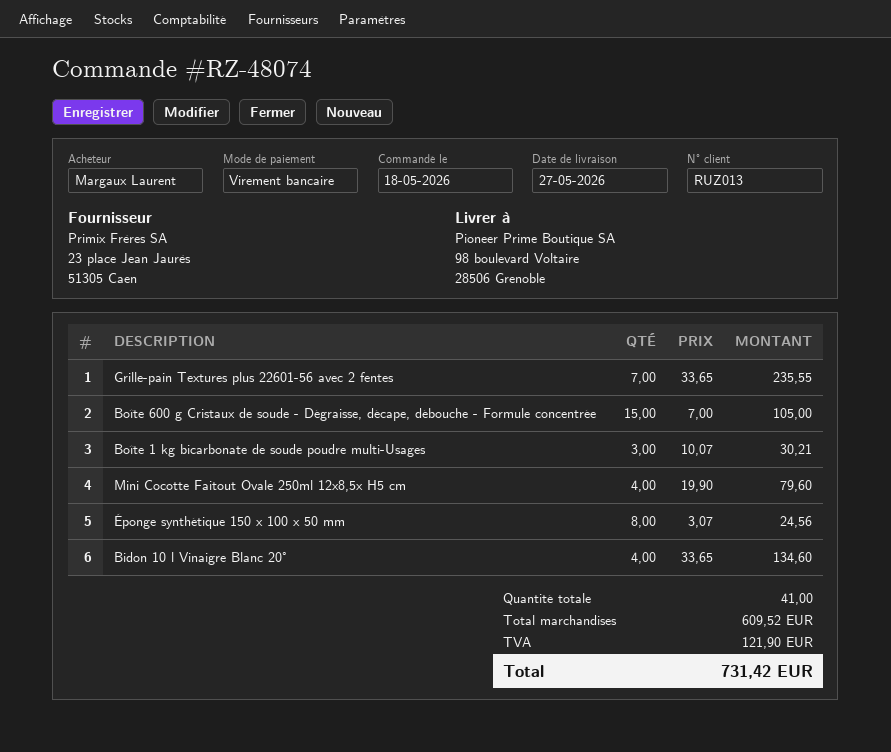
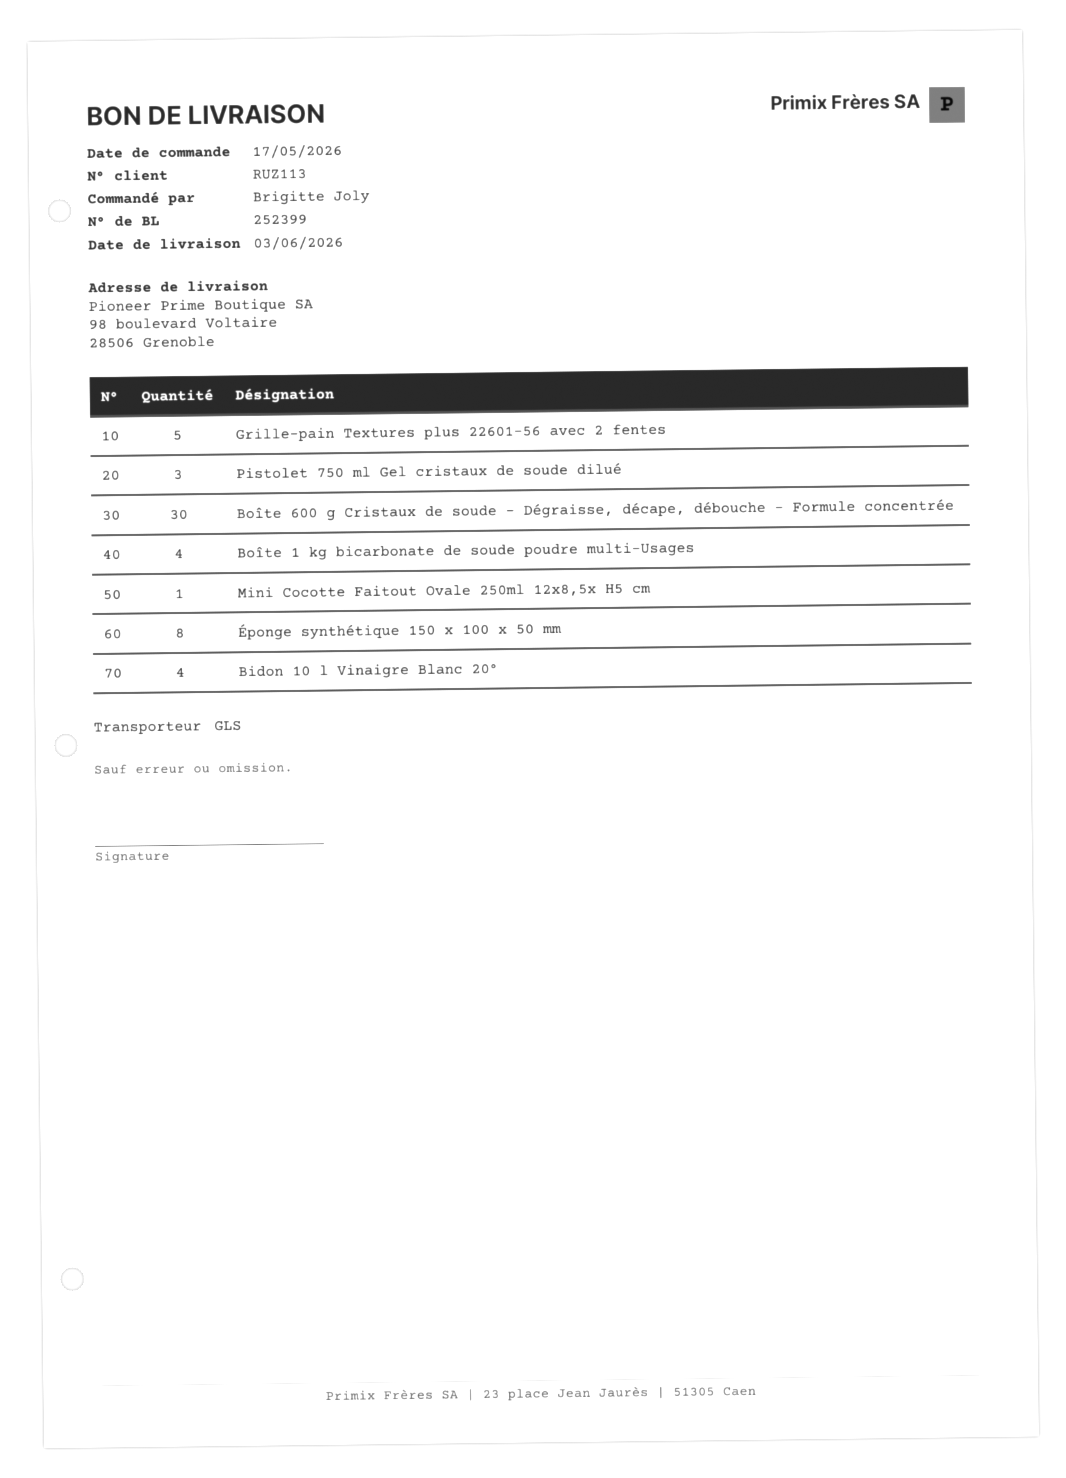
order date: 2026-05-18 -> 2026-05-17
delivery date: 2026-05-27 -> 2026-06-03
customer number: RUZ013 -> RUZ113
ordered by: Margaux Laurent -> Brigitte Joly
Grille-pain Textures plus 22601-56 avec 2 fentes: 7 -> 5
Boîte 600 g Cristaux de soude - Dégraisse, décape, débouche - Formule concentrée: 15 -> 30
Boîte 1 kg bicarbonate de soude poudre multi-Usages: 3 -> 4
Mini Cocotte Faitout Ovale 250ml 12x8,5x H5 cm: 4 -> 1
Pistolet 750 ml Gel cristaux de soude dilué: none -> 3

